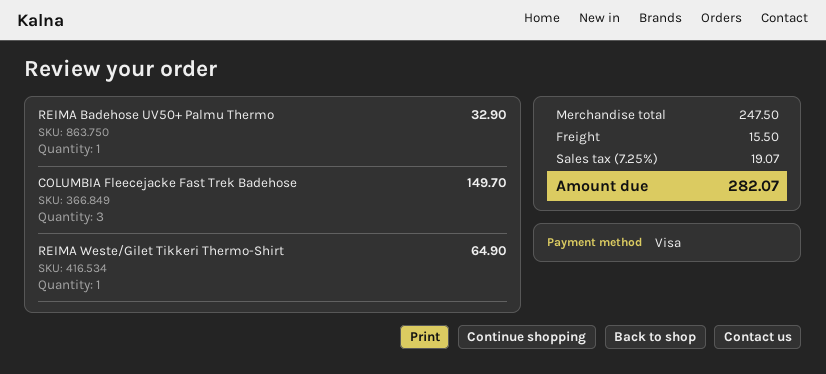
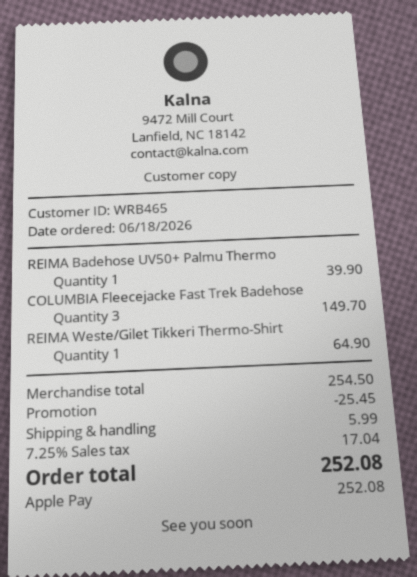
payment method: Visa -> Apple Pay
REIMA Badehose UV50+ Palmu Thermo: 1 for 32.90 -> 1 for 39.90
subtotal: 247.50 -> 254.50
discount: none -> 25.45
shipping: 15.50 -> 5.99
tax: 7.25% = 19.07 -> 7.25% = 17.04
total: 282.07 -> 252.08

